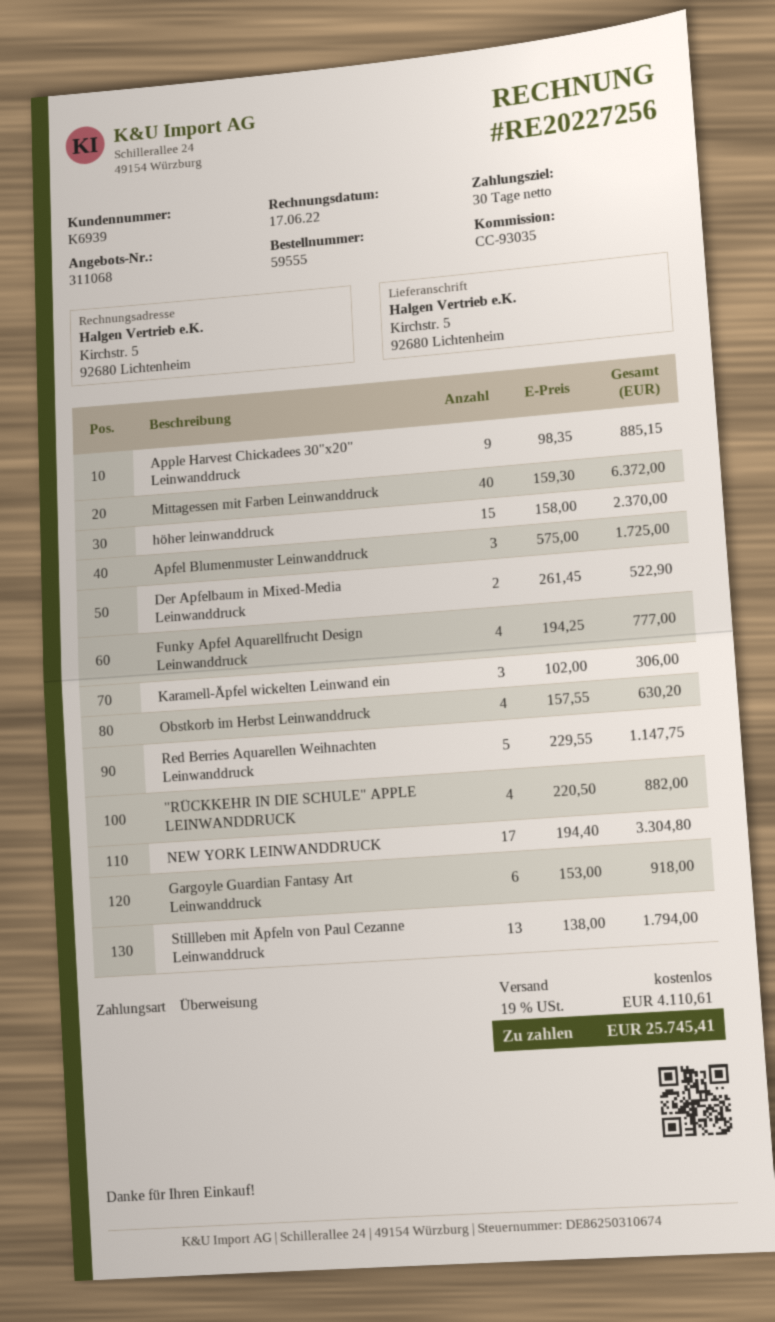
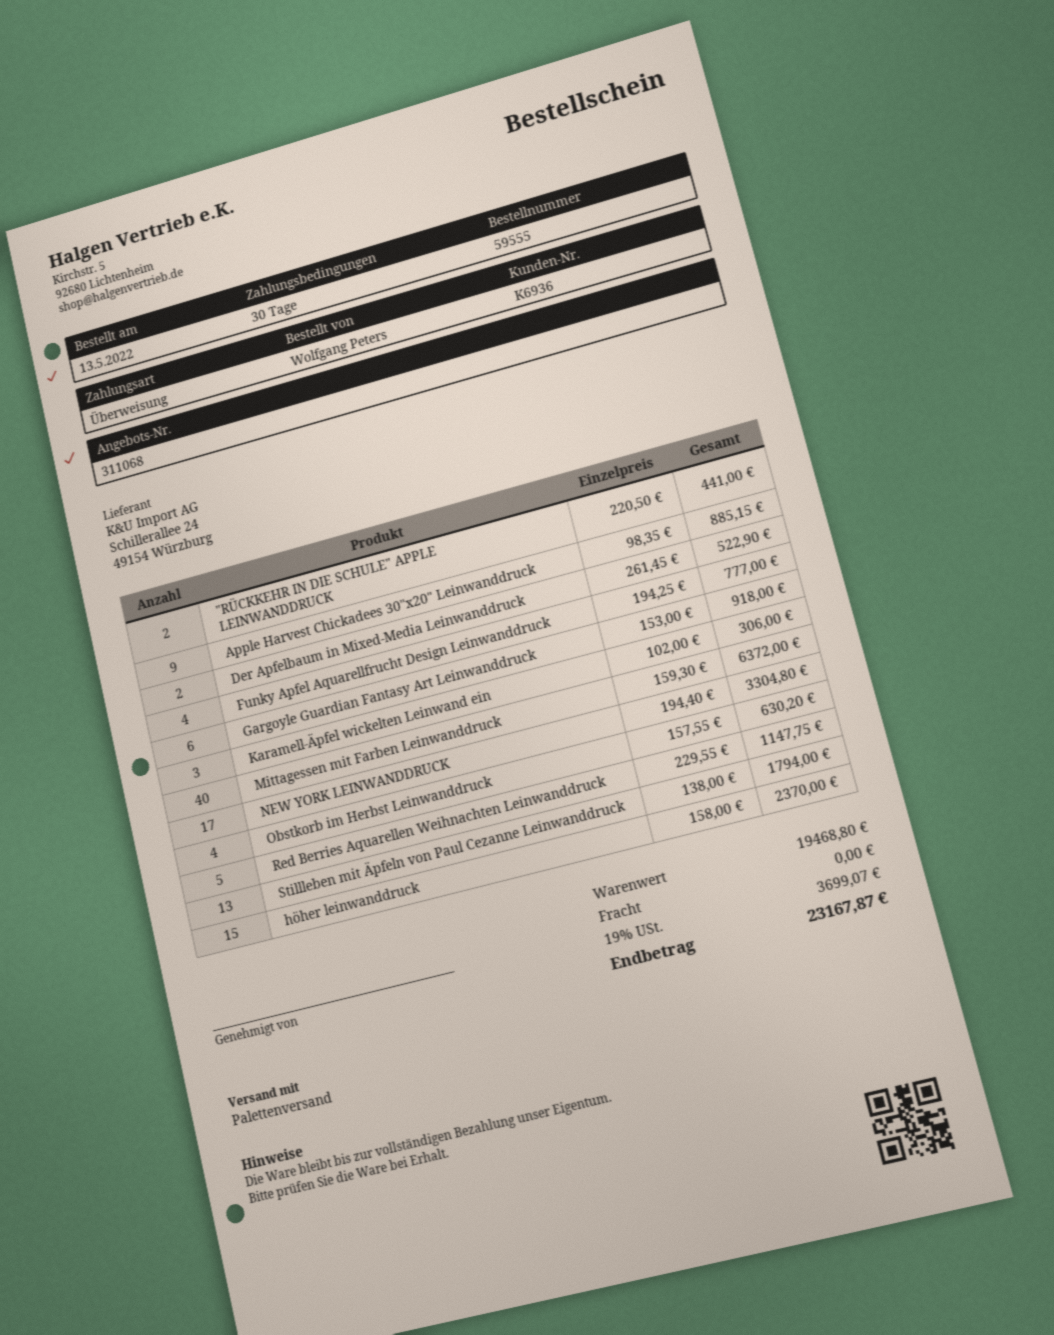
customer number: K6939 -> K6936
Apfel Blumenmuster Leinwanddruck: 3 x 575.00 = 1725.00 -> none
"RÜCKKEHR IN DIE SCHULE" APPLE LEINWANDDRUCK: 4 x 220.50 = 882.00 -> 2 x 220.50 = 441.00
tax: 19% = 4110.61 -> 19% = 3699.07
total: 25745.41 -> 23167.87

